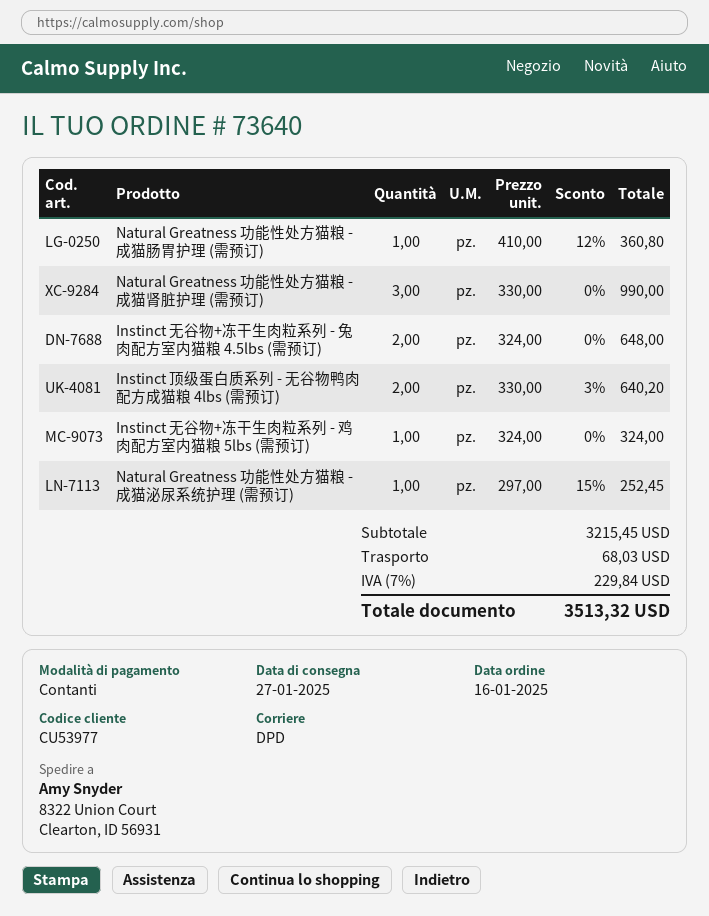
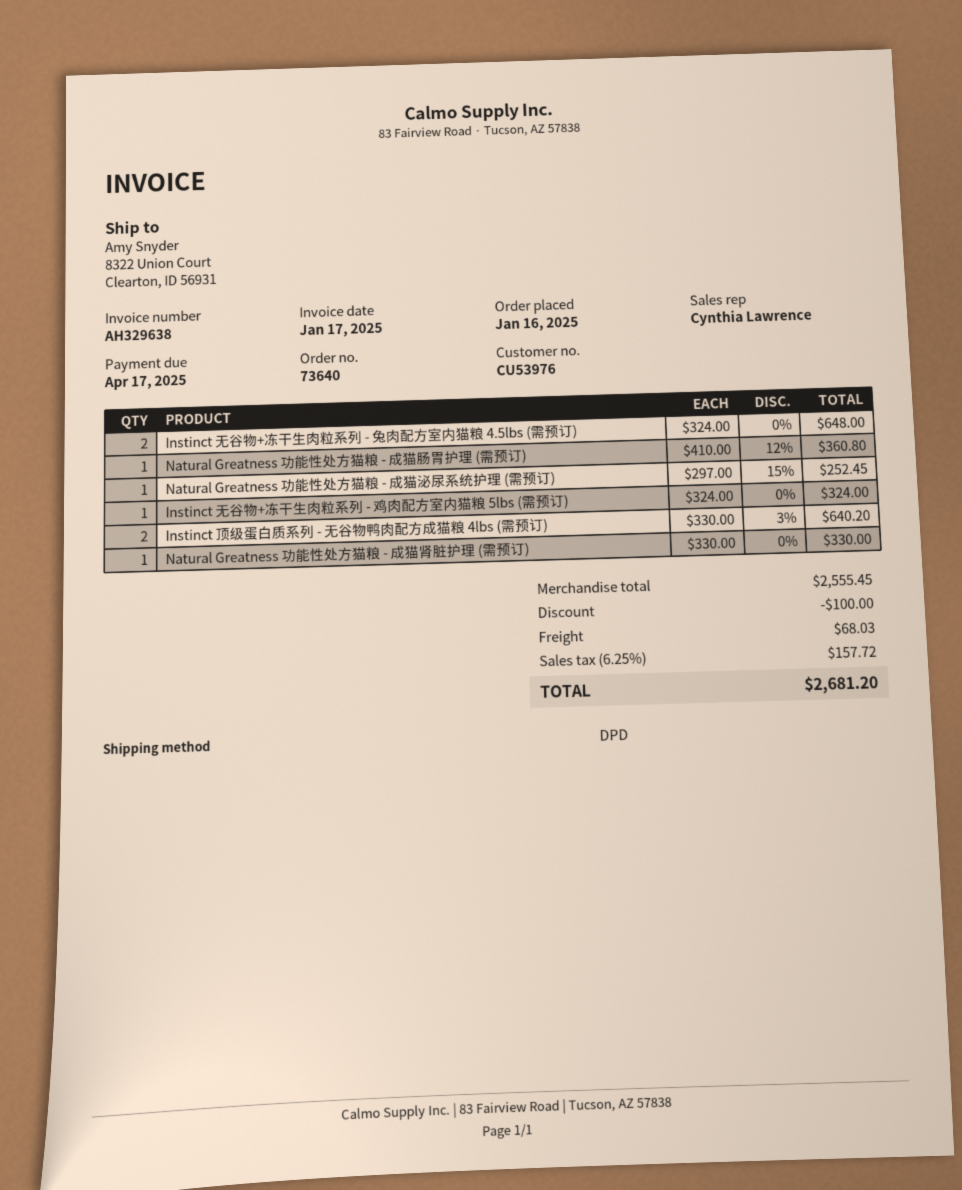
customer number: CU53977 -> CU53976
Natural Greatness 功能性处方猫粮 - 成猫肾脏护理 (需预订): 3 x 330.00 = 990.00 -> 1 x 330.00 = 330.00
subtotal: 3215.45 -> 2555.45
discount: none -> 100.00
tax: 7% = 229.84 -> 6.25% = 157.72
total: 3513.32 -> 2681.20

